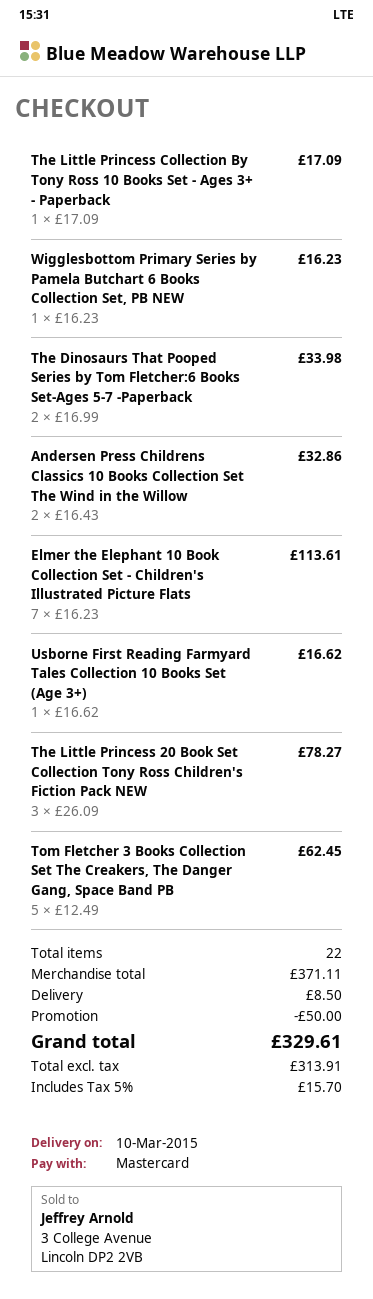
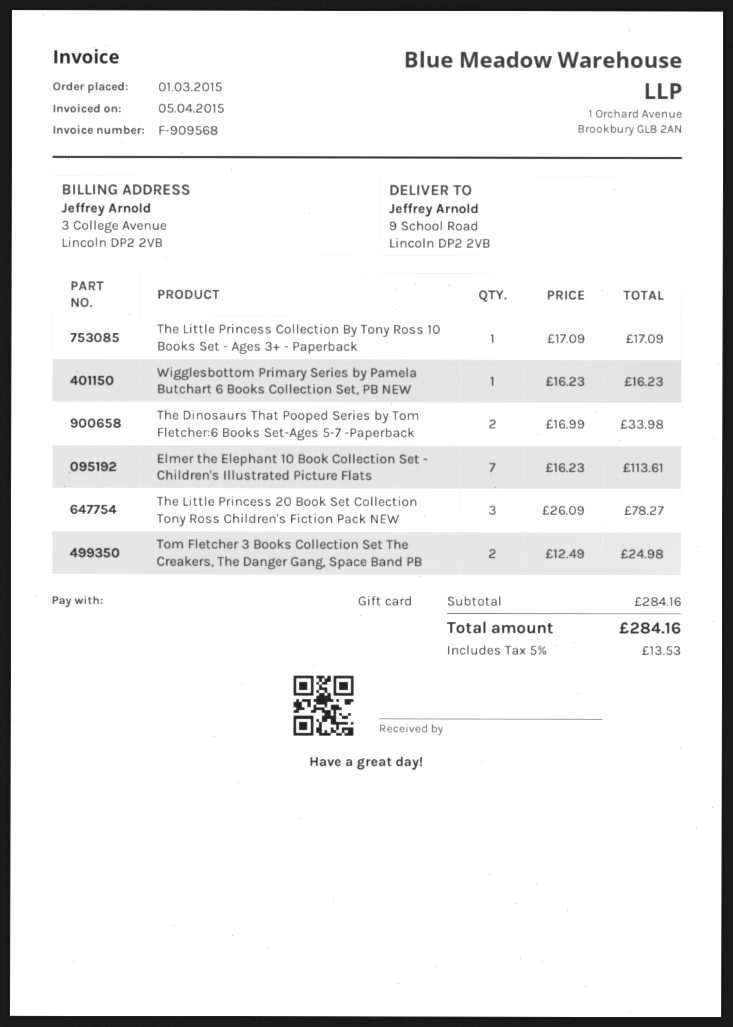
payment method: Mastercard -> gift card
Andersen Press Childrens Classics 10 Books Collection Set The Wind in the Willow: 2 x 16.43 = 32.86 -> none
Usborne First Reading Farmyard Tales Collection 10 Books Set (Age 3+): 1 x 16.62 = 16.62 -> none
Tom Fletcher 3 Books Collection Set The Creakers, The Danger Gang, Space Band PB: 5 x 12.49 = 62.45 -> 2 x 12.49 = 24.98
subtotal: 371.11 -> 284.16
discount: 50.00 -> none
shipping: 8.50 -> none
tax: 5% = 15.70 -> 5% = 13.53
total: 329.61 -> 284.16

